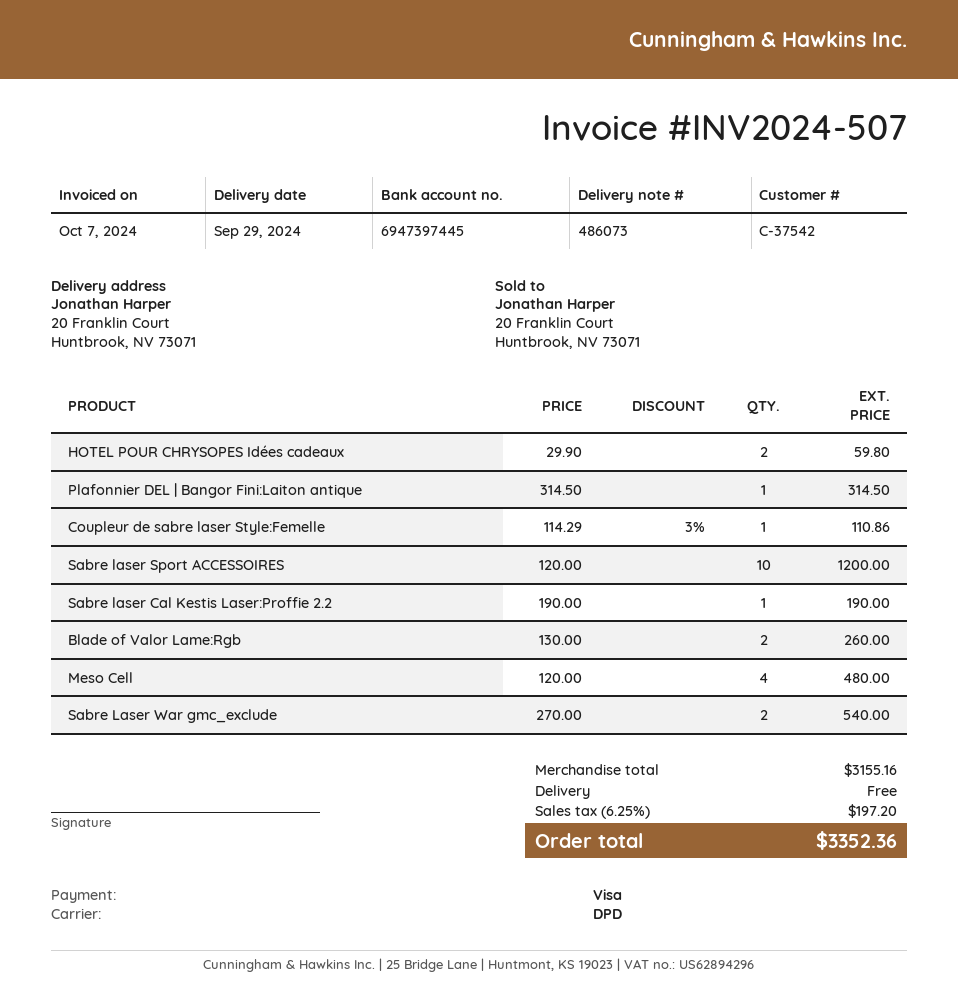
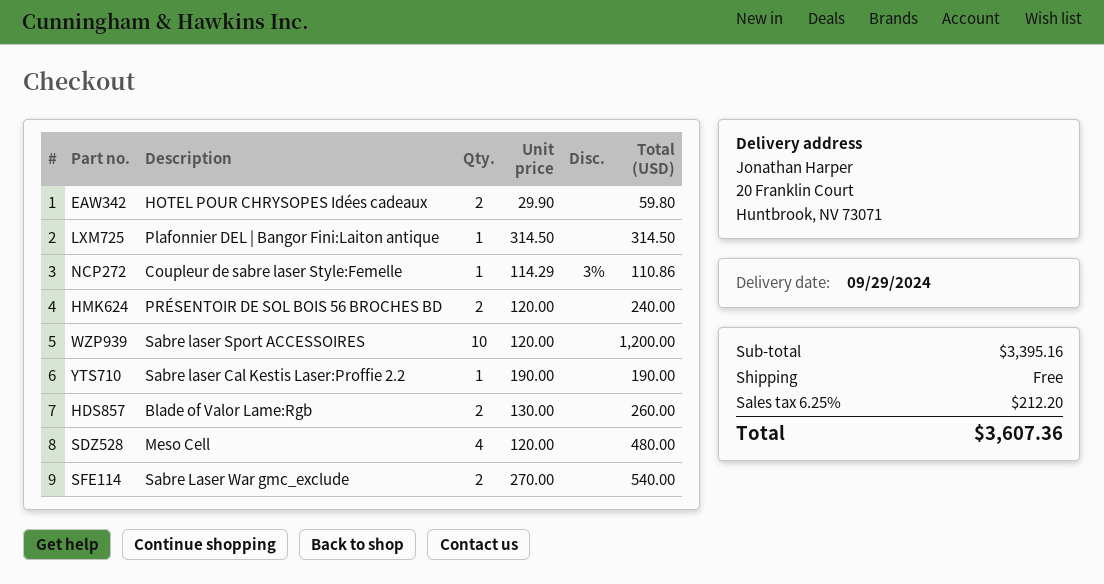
PRÉSENTOIR DE SOL BOIS 56 BROCHES BD: none -> 2 x 120.00 = 240.00
subtotal: 3155.16 -> 3395.16
tax: 6.25% = 197.20 -> 6.25% = 212.20
total: 3352.36 -> 3607.36

